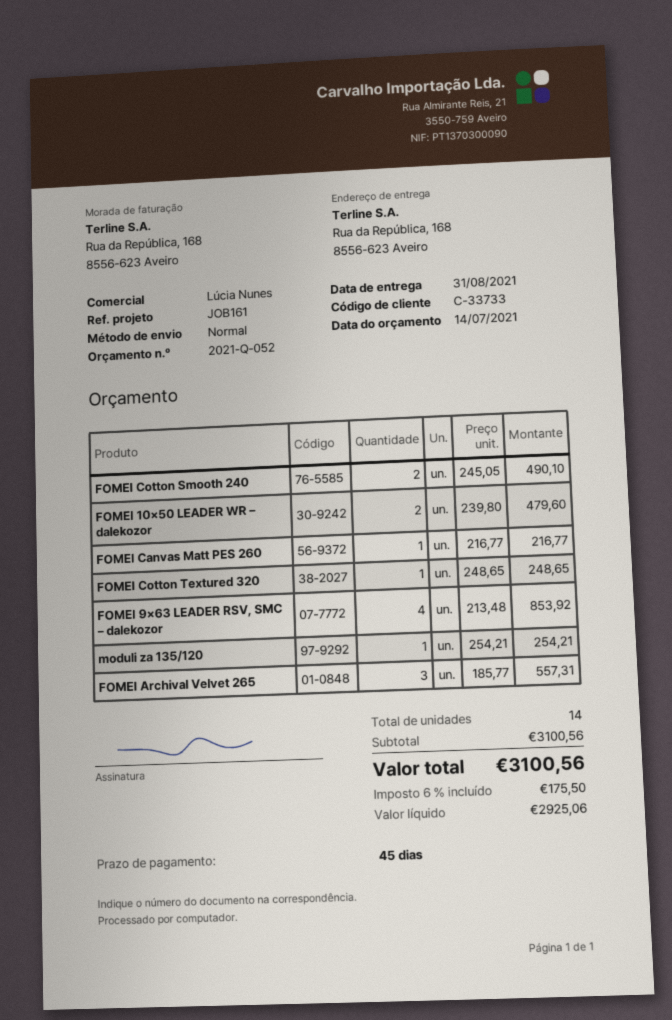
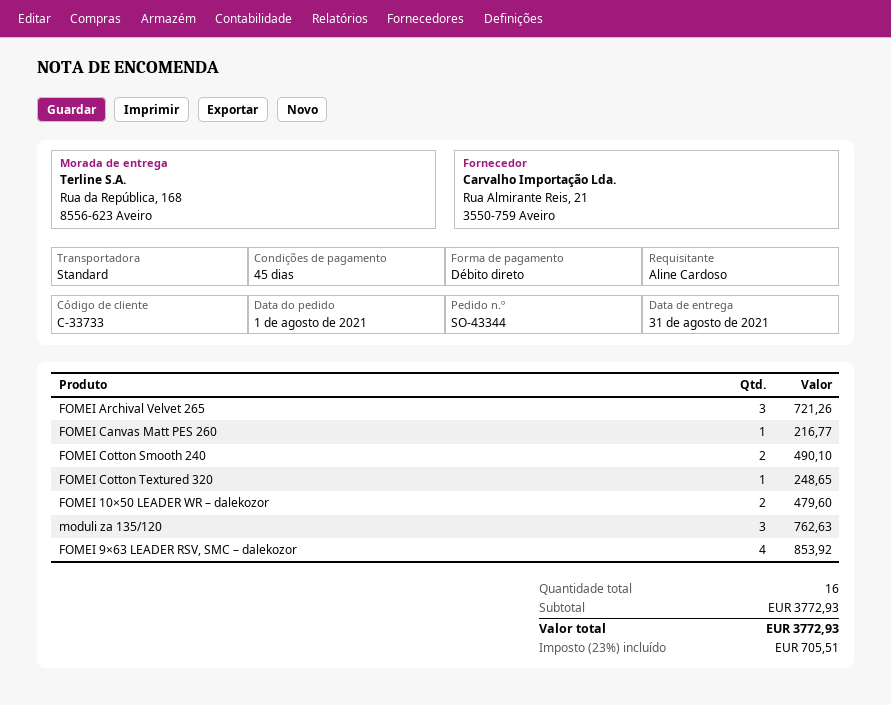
moduli za 135/120: 1 for 254.21 -> 3 for 762.63
FOMEI Archival Velvet 265: 3 for 557.31 -> 3 for 721.26
total quantity: 14 -> 16
subtotal: 3100.56 -> 3772.93
tax: 6% = 175.50 -> 23% = 705.51
total: 3100.56 -> 3772.93

